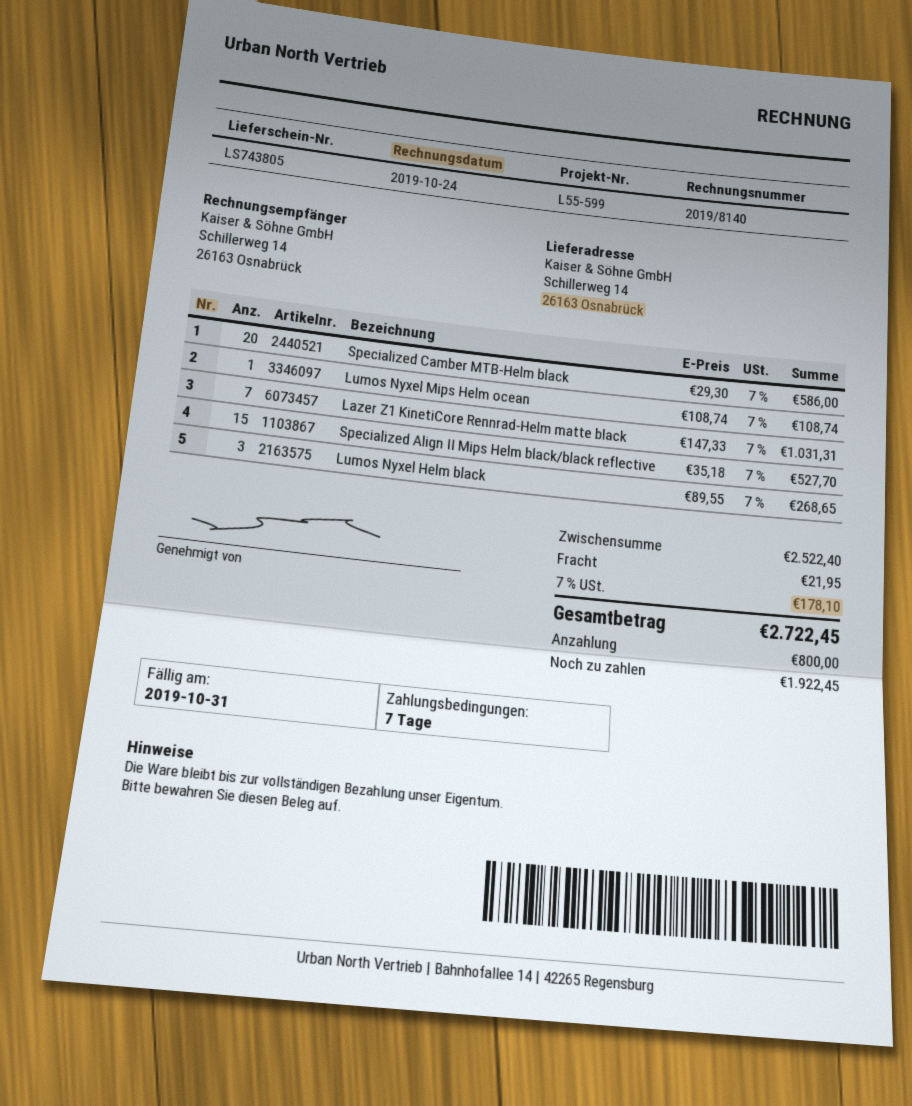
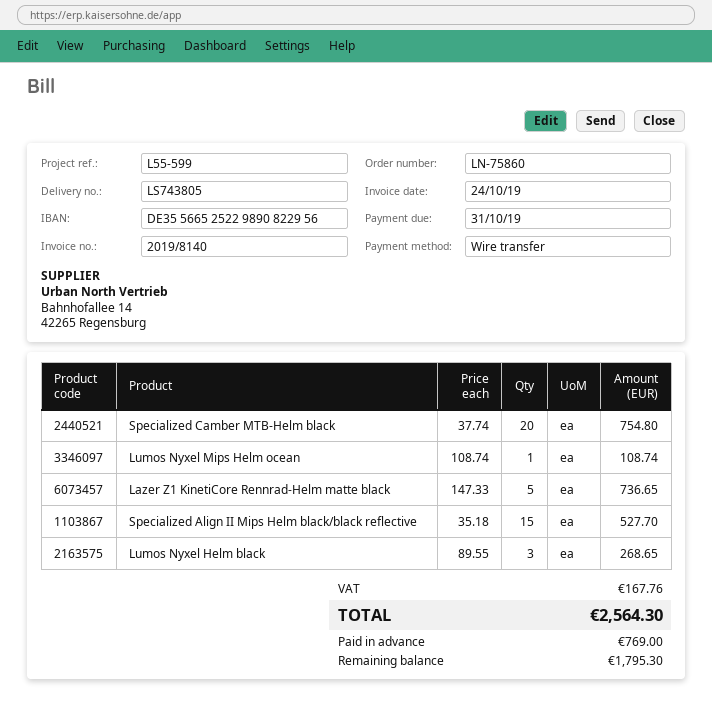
Specialized Camber MTB-Helm black: 20 x 29.30 = 586.00 -> 20 x 37.74 = 754.80
Lazer Z1 KinetiCore Rennrad-Helm matte black: 7 x 147.33 = 1031.31 -> 5 x 147.33 = 736.65
shipping: 21.95 -> none
tax: 178.10 -> 167.76
total: 2722.45 -> 2564.30
deposit: 800.00 -> 769.00
balance: 1922.45 -> 1795.30

